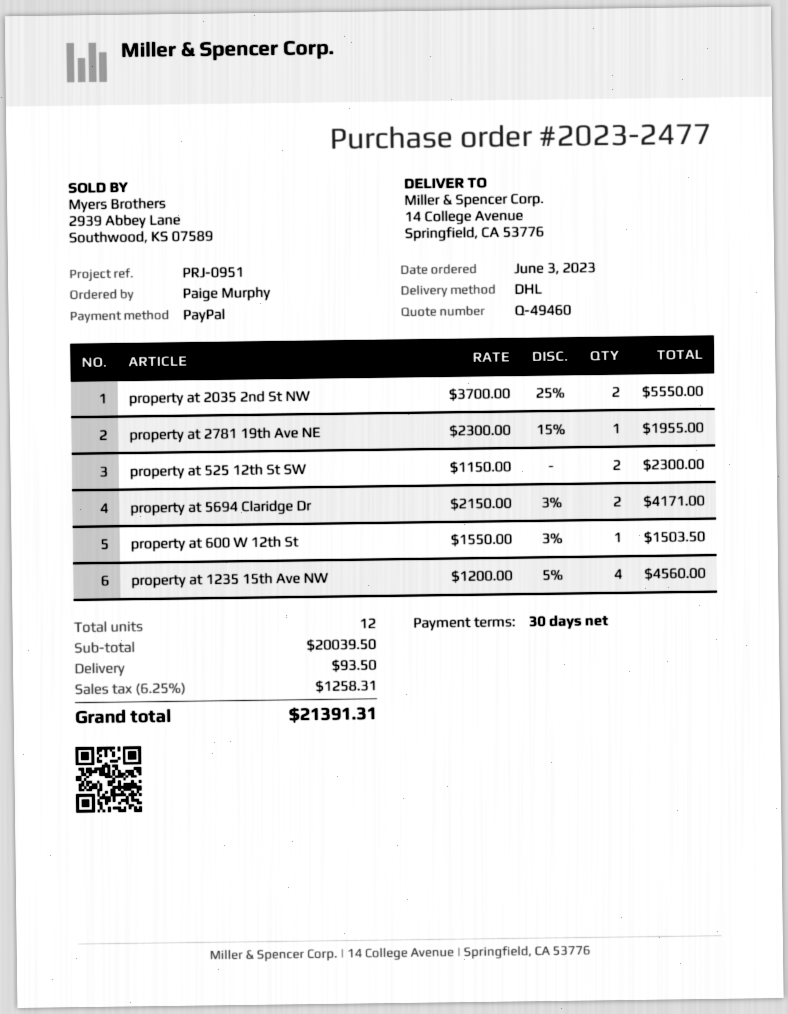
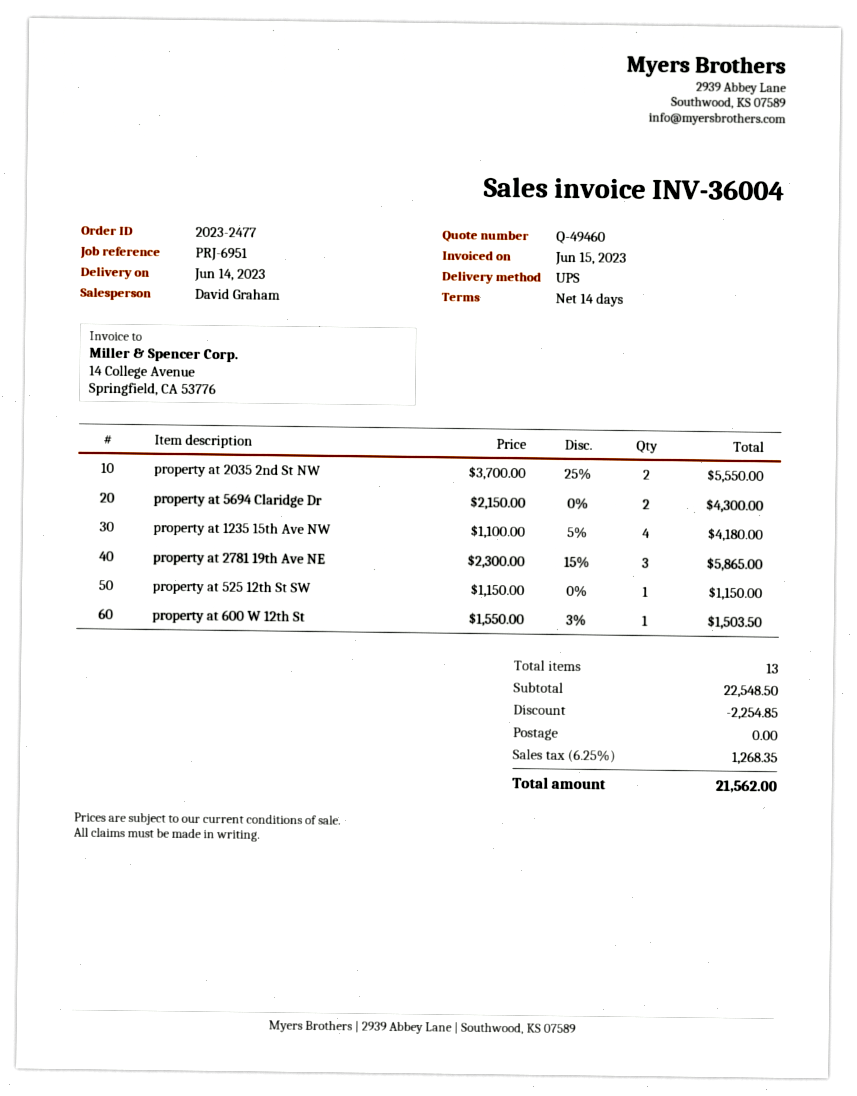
payment terms: 30 days -> 14 days
reference: PRJ-0951 -> PRJ-6951
shipping method: DHL -> UPS
property at 2781 19th Ave NE: 1 x 2300.00 - 15% = 1955.00 -> 3 x 2300.00 - 15% = 5865.00
property at 525 12th St SW: 2 x 1150.00 = 2300.00 -> 1 x 1150.00 = 1150.00
property at 5694 Claridge Dr: 2 x 2150.00 - 3% = 4171.00 -> 2 x 2150.00 = 4300.00
property at 1235 15th Ave NW: 4 x 1200.00 - 5% = 4560.00 -> 4 x 1100.00 - 5% = 4180.00
total quantity: 12 -> 13
subtotal: 20039.50 -> 22548.50
discount: none -> 2254.85
shipping: 93.50 -> 0.00
tax: 6.25% = 1258.31 -> 6.25% = 1268.35
total: 21391.31 -> 21562.00

